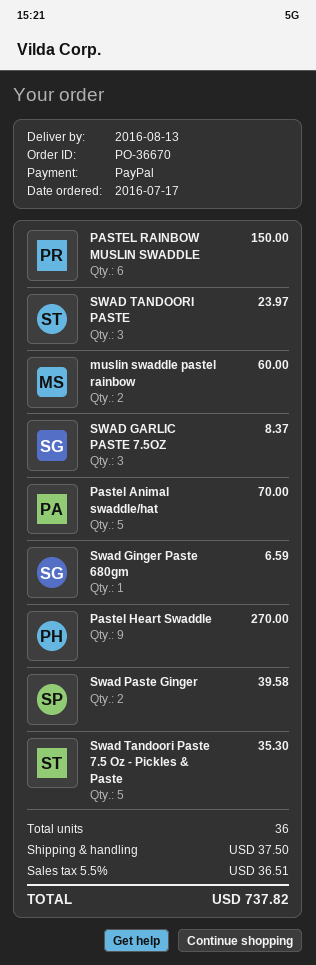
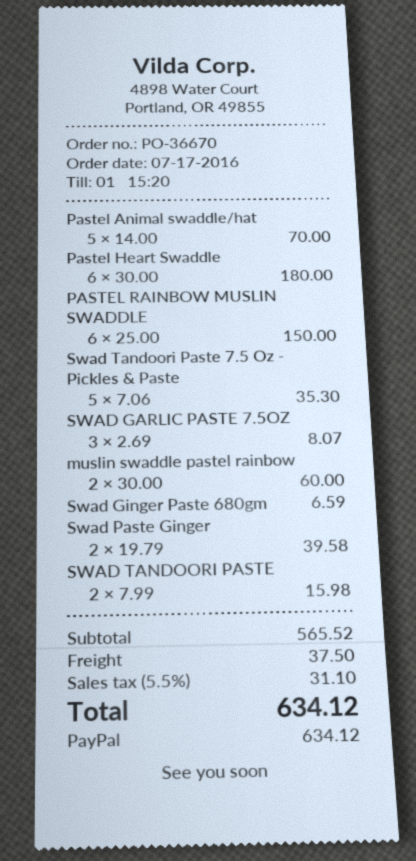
SWAD TANDOORI PASTE: 3 for 23.97 -> 2 for 15.98
SWAD GARLIC PASTE 7.5OZ: 3 for 8.37 -> 3 for 8.07
Pastel Heart Swaddle: 9 for 270.00 -> 6 for 180.00
tax: 5.5% = 36.51 -> 5.5% = 31.10
total: 737.82 -> 634.12

